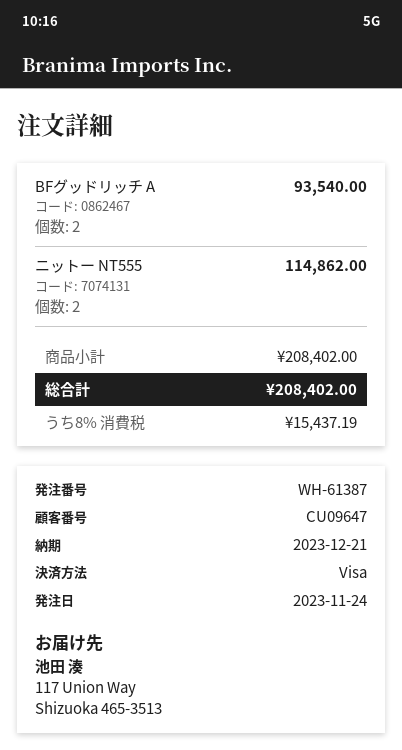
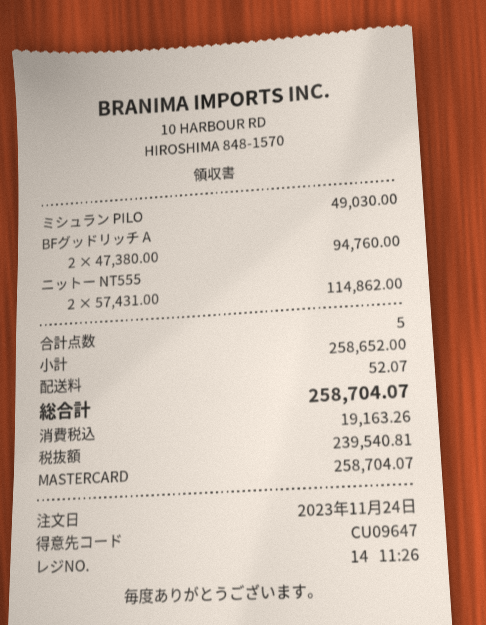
payment method: Visa -> Mastercard
BFグッドリッチ A: 2 for 93540.00 -> 2 for 94760.00
ミシュラン PILO: none -> 1 for 49030.00
subtotal: 208402.00 -> 258652.00
shipping: none -> 52.07
tax: 15437.19 -> 19163.26
total: 208402.00 -> 258704.07

